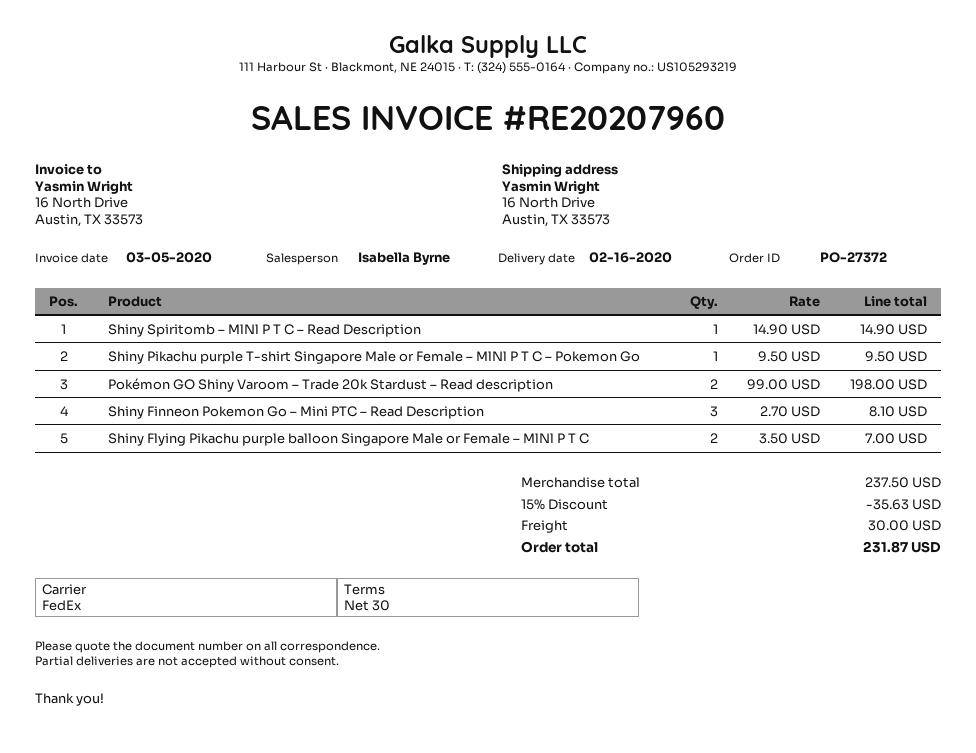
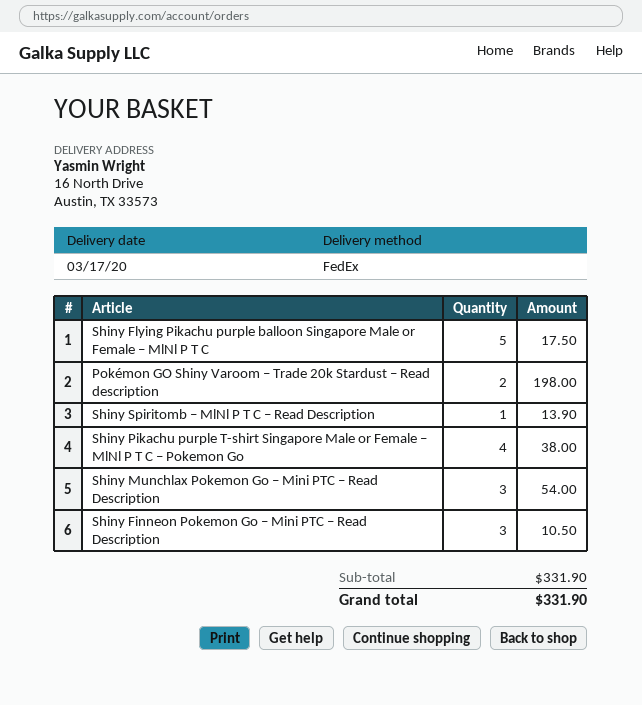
delivery date: 2020-02-16 -> 2020-03-17
Shiny Spiritomb – MlNl P T C – Read Description: 1 for 14.90 -> 1 for 13.90
Shiny Pikachu purple T-shirt Singapore Male or Female – MlNl P T C – Pokemon Go: 1 for 9.50 -> 4 for 38.00
Shiny Finneon Pokemon Go – Mini PTC – Read Description: 3 for 8.10 -> 3 for 10.50
Shiny Flying Pikachu purple balloon Singapore Male or Female – MlNl P T C: 2 for 7.00 -> 5 for 17.50
Shiny Munchlax Pokemon Go – Mini PTC – Read Description: none -> 3 for 54.00
subtotal: 237.50 -> 331.90
discount: 15% = 35.63 -> none
shipping: 30.00 -> none
total: 231.87 -> 331.90

